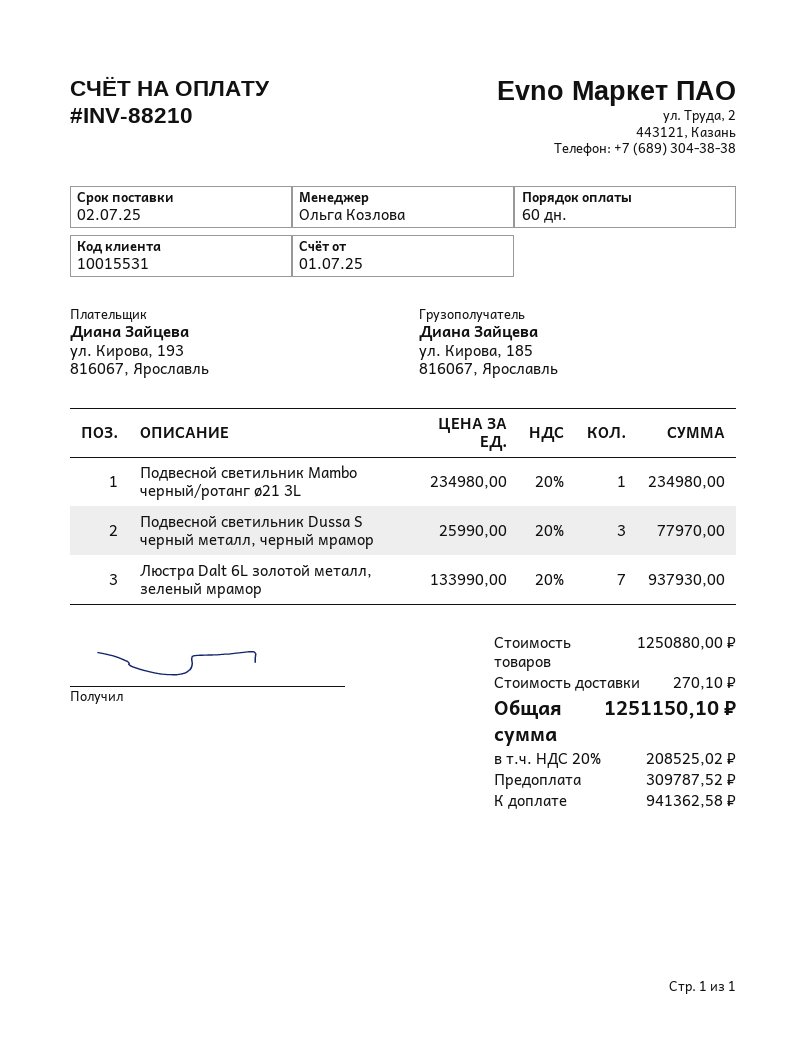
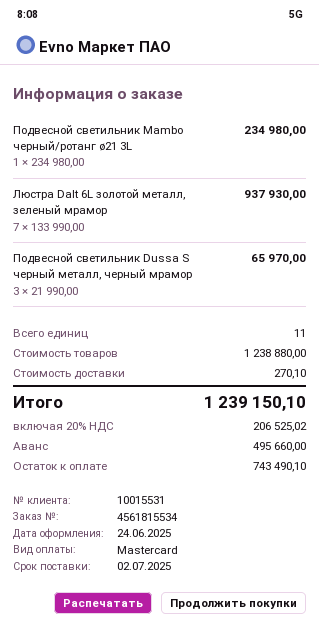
Подвесной светильник Dussa S черный металл, черный мрамор: 3 x 25990.00 = 77970.00 -> 3 x 21990.00 = 65970.00
subtotal: 1250880.00 -> 1238880.00
tax: 20% = 208525.02 -> 20% = 206525.02
total: 1251150.10 -> 1239150.10
deposit: 309787.52 -> 495660.00
balance: 941362.58 -> 743490.10

